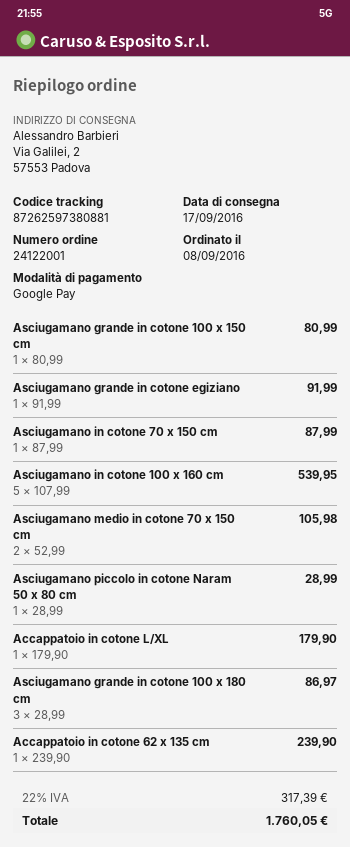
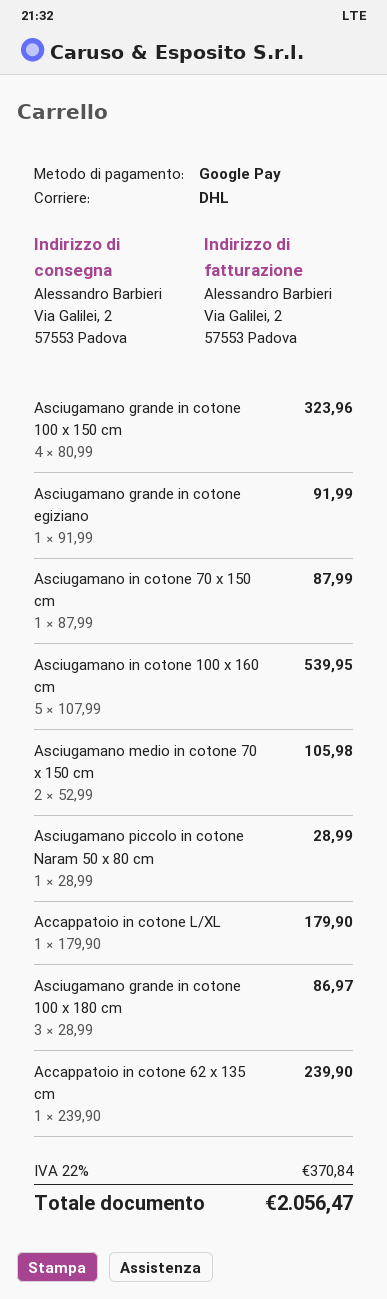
Asciugamano grande in cotone 100 x 150 cm: 1 x 80.99 = 80.99 -> 4 x 80.99 = 323.96
tax: 22% = 317.39 -> 22% = 370.84
total: 1760.05 -> 2056.47

